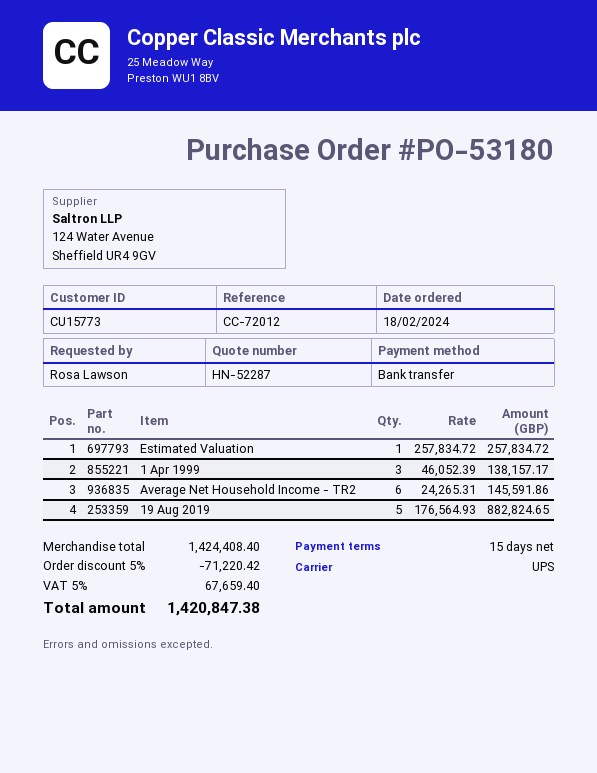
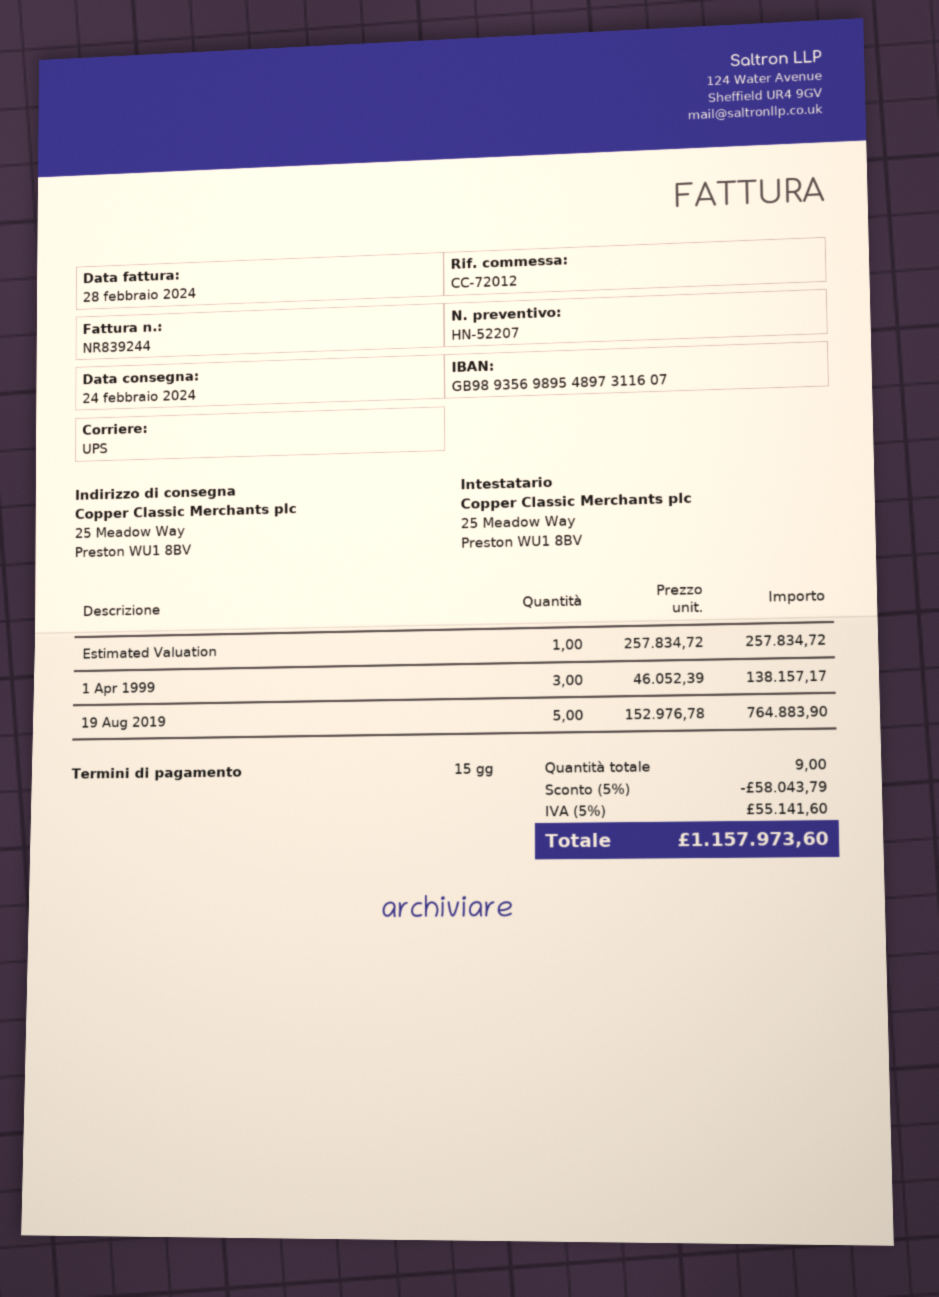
quote number: HN-52287 -> HN-52207
Average Net Household Income - TR2: 6 x 24265.31 = 145591.86 -> none
19 Aug 2019: 5 x 176564.93 = 882824.65 -> 5 x 152976.78 = 764883.90
discount: 5% = 71220.42 -> 5% = 58043.79
tax: 5% = 67659.40 -> 5% = 55141.60
total: 1420847.38 -> 1157973.60

